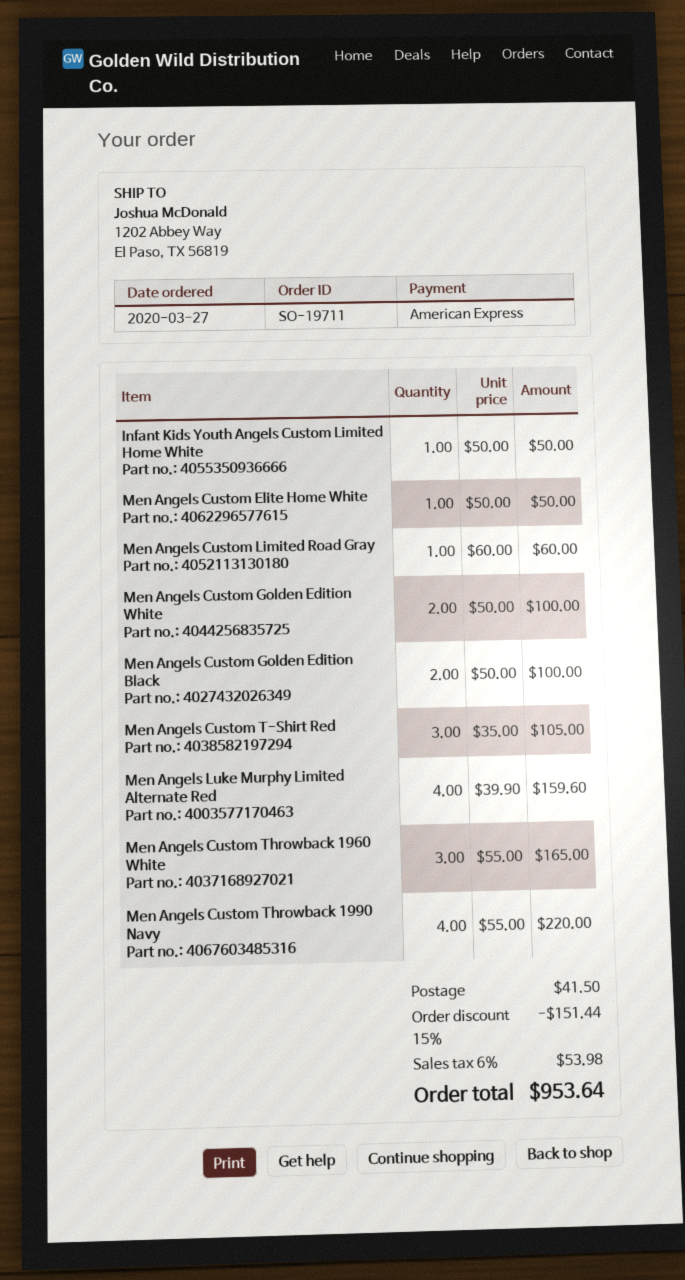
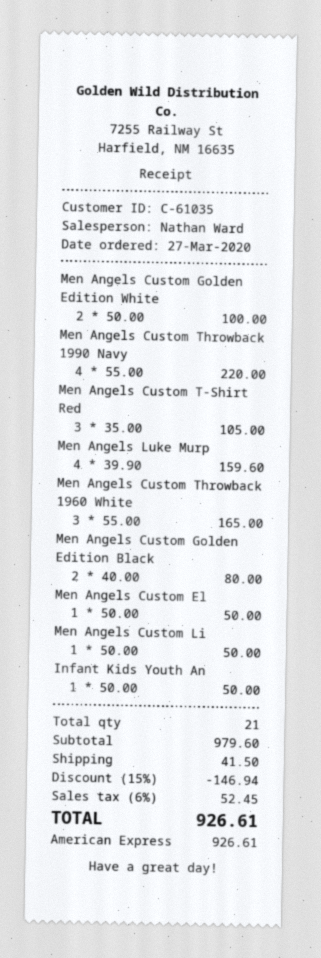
Men Angels Custom Limited Road Gray: 1 x 60.00 = 60.00 -> 1 x 50.00 = 50.00
Men Angels Custom Golden Edition Black: 2 x 50.00 = 100.00 -> 2 x 40.00 = 80.00
discount: 15% = 151.44 -> 15% = 146.94
tax: 6% = 53.98 -> 6% = 52.45
total: 953.64 -> 926.61

